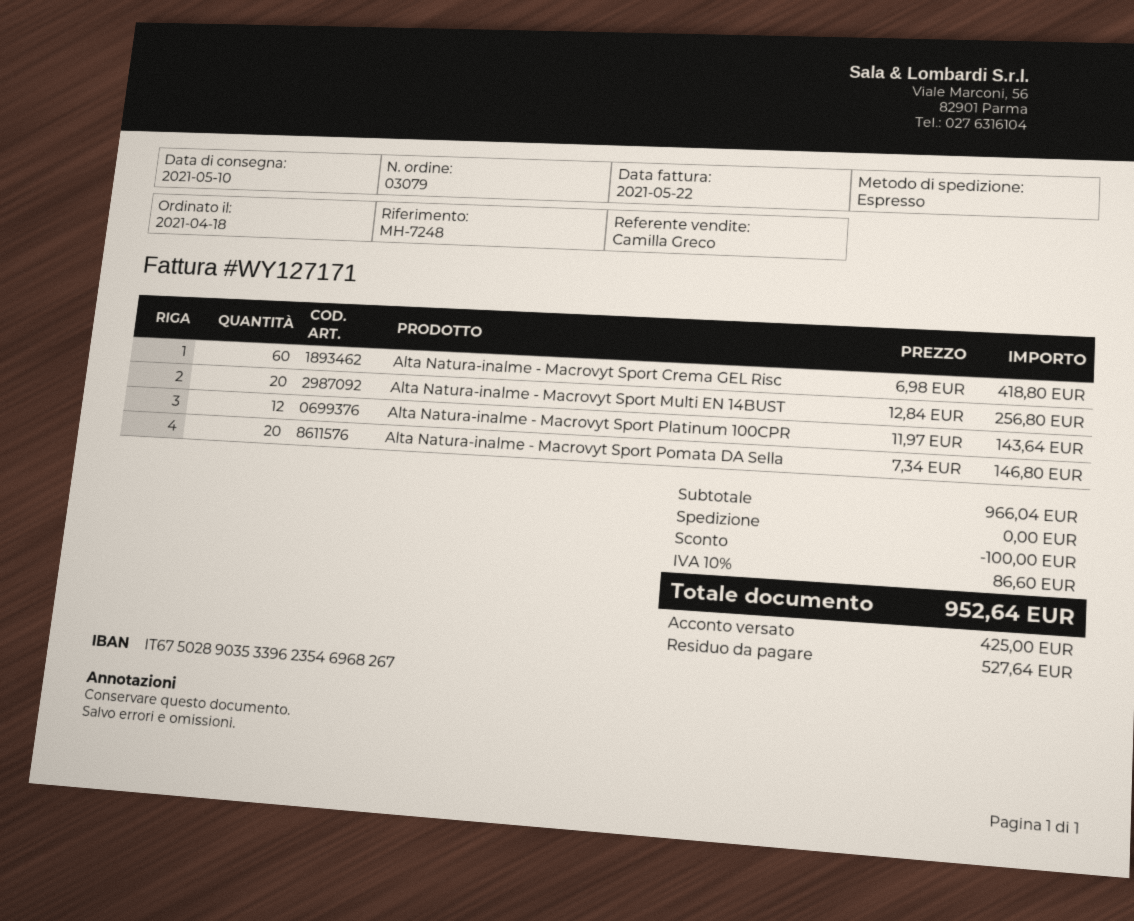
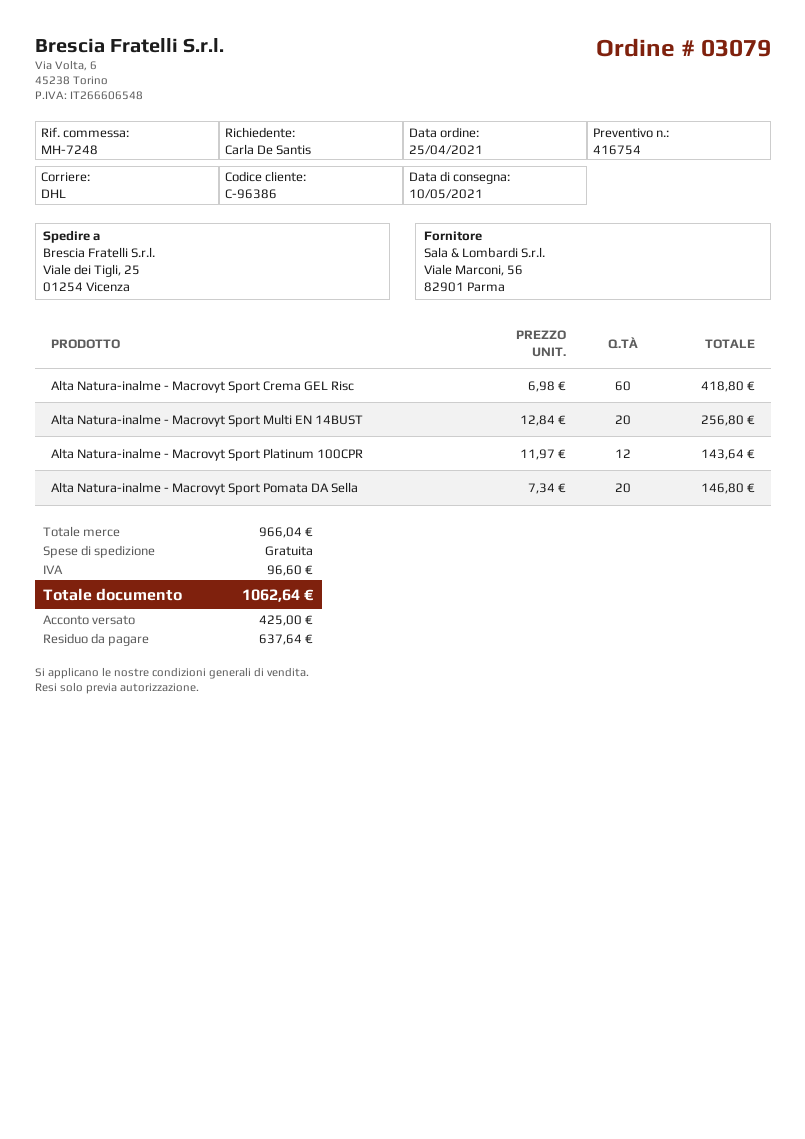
order date: 2021-04-18 -> 2021-04-25
shipping method: express -> DHL
discount: 100.00 -> none
tax: 86.60 -> 96.60
total: 952.64 -> 1062.64
balance: 527.64 -> 637.64

